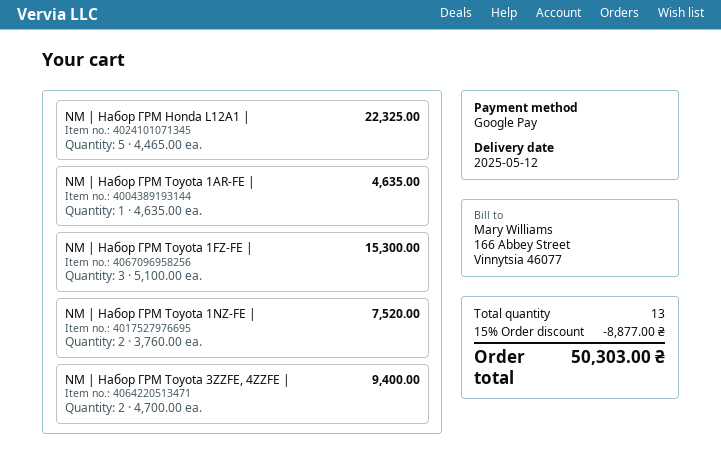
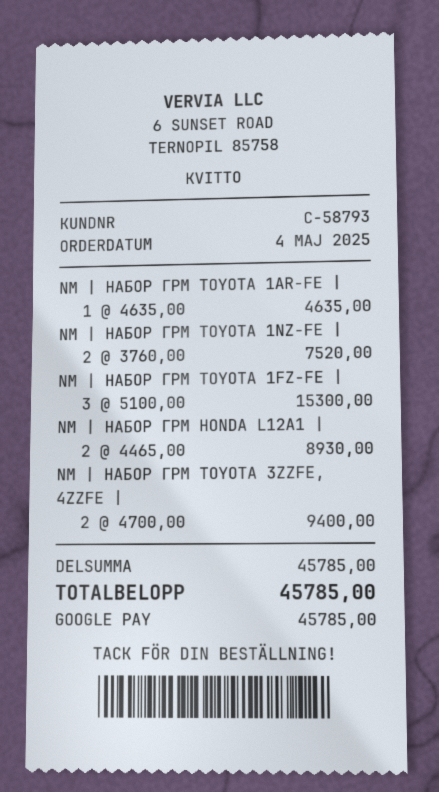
NM | Набор ГРМ Honda L12A1 |: 5 x 4465.00 = 22325.00 -> 2 x 4465.00 = 8930.00
discount: 15% = 8877.00 -> none
total: 50303.00 -> 45785.00

